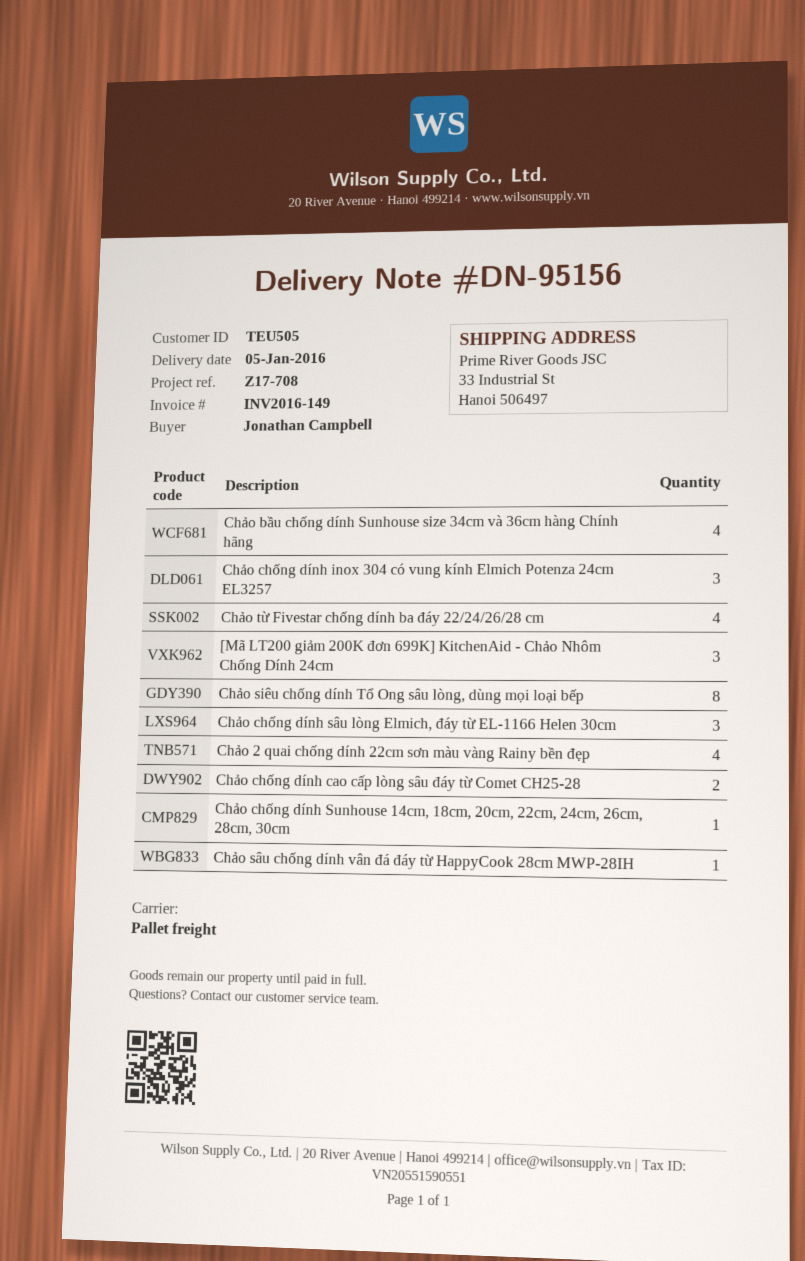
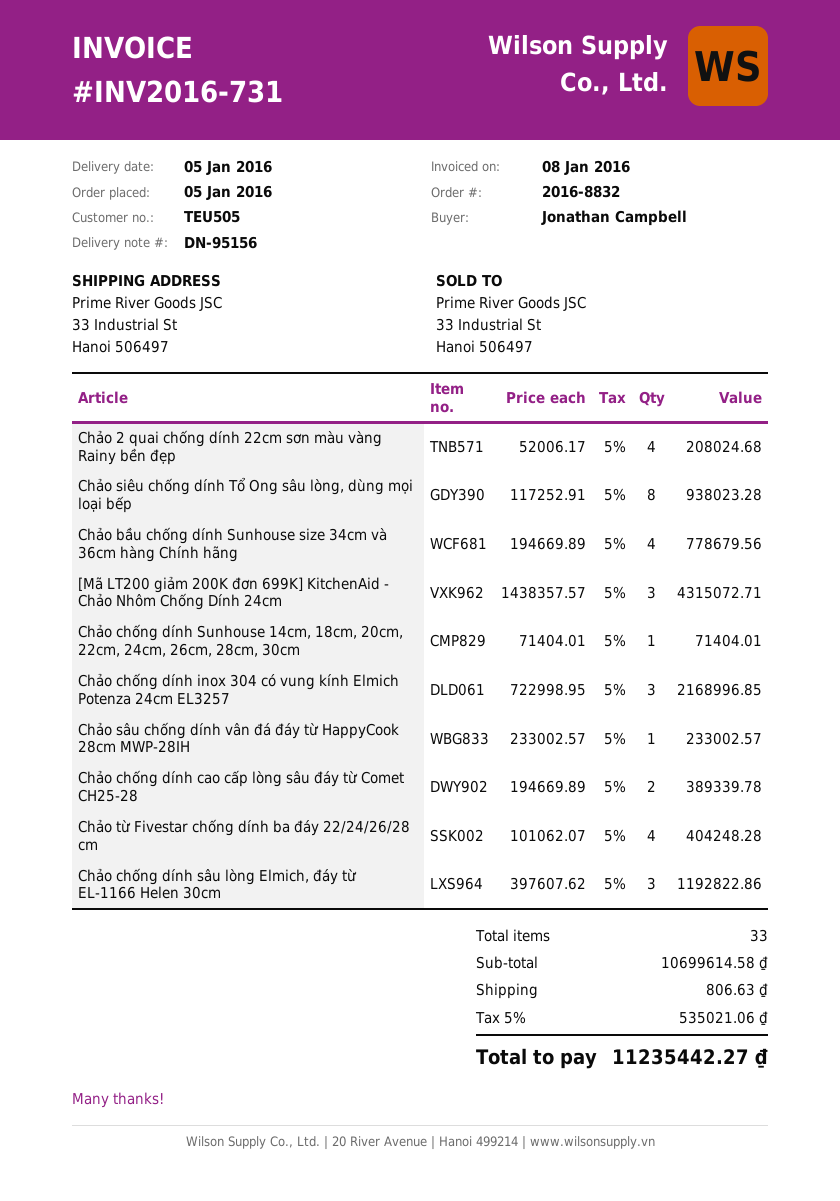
invoice number: INV2016-149 -> INV2016-731

